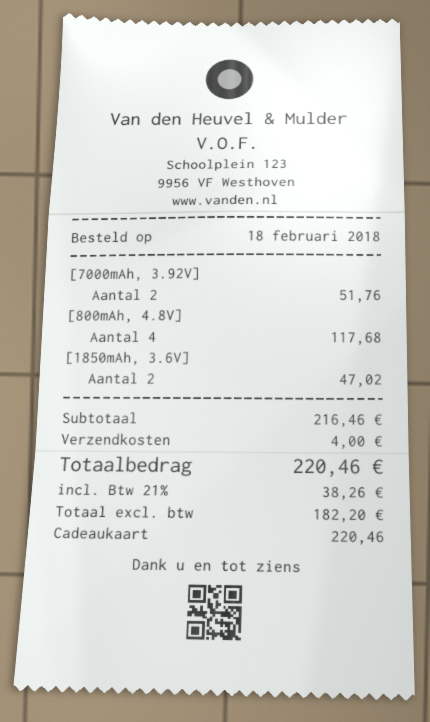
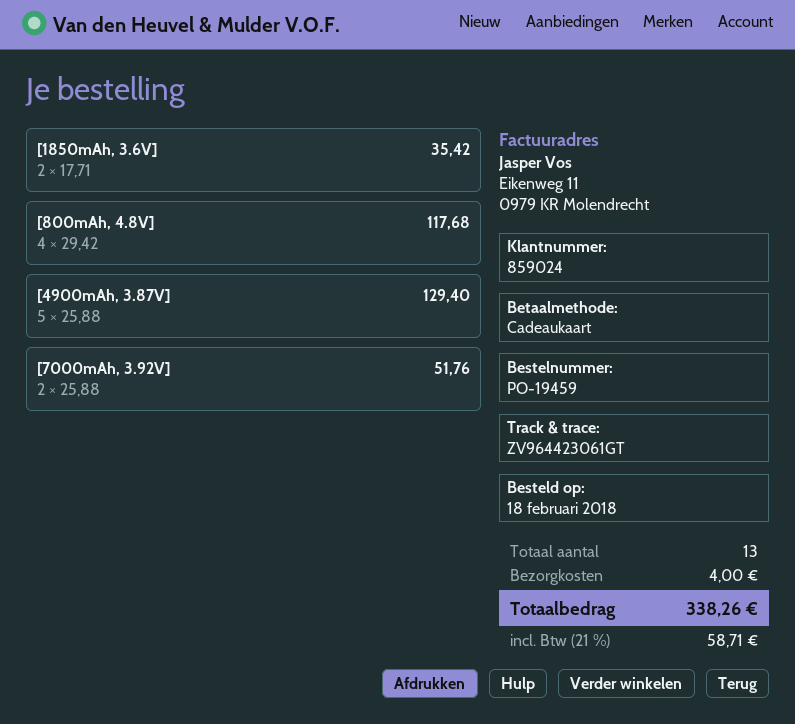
[1850mAh, 3.6V]: 2 for 47.02 -> 2 for 35.42
[4900mAh, 3.87V]: none -> 5 for 129.40
tax: 21% = 38.26 -> 21% = 58.71
total: 220.46 -> 338.26

